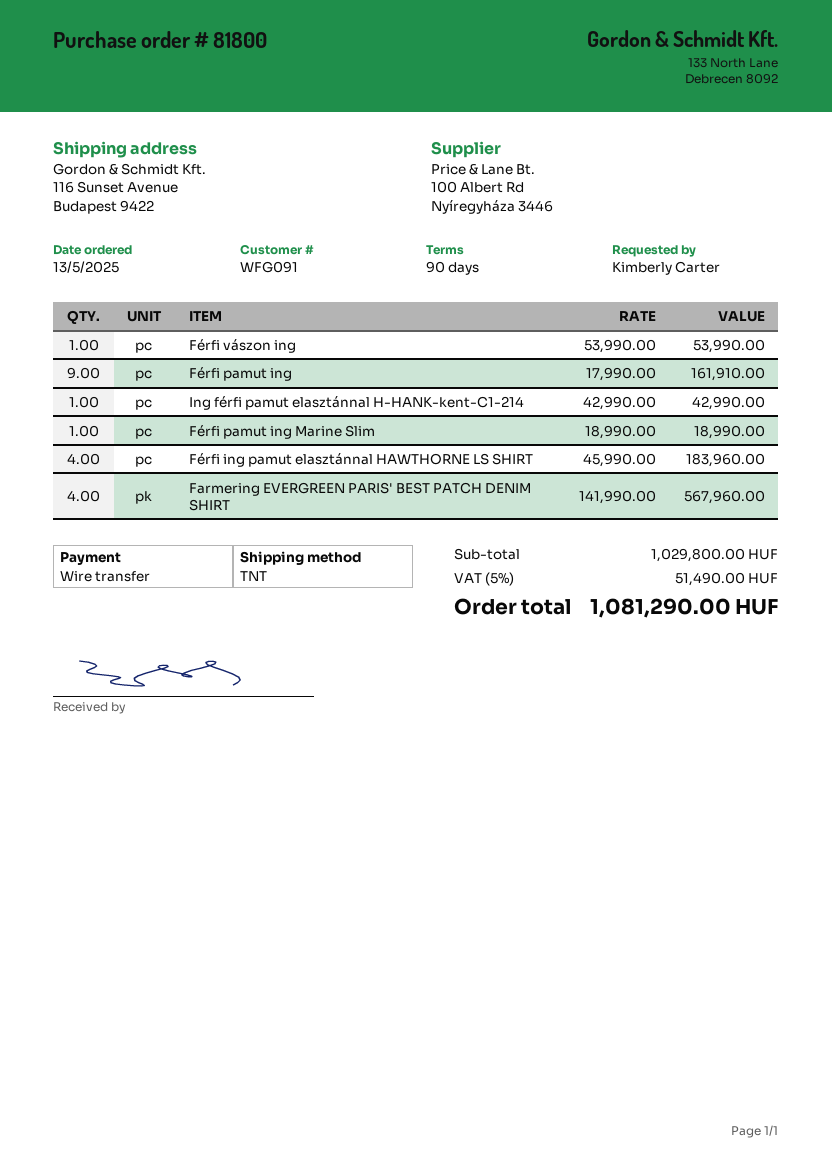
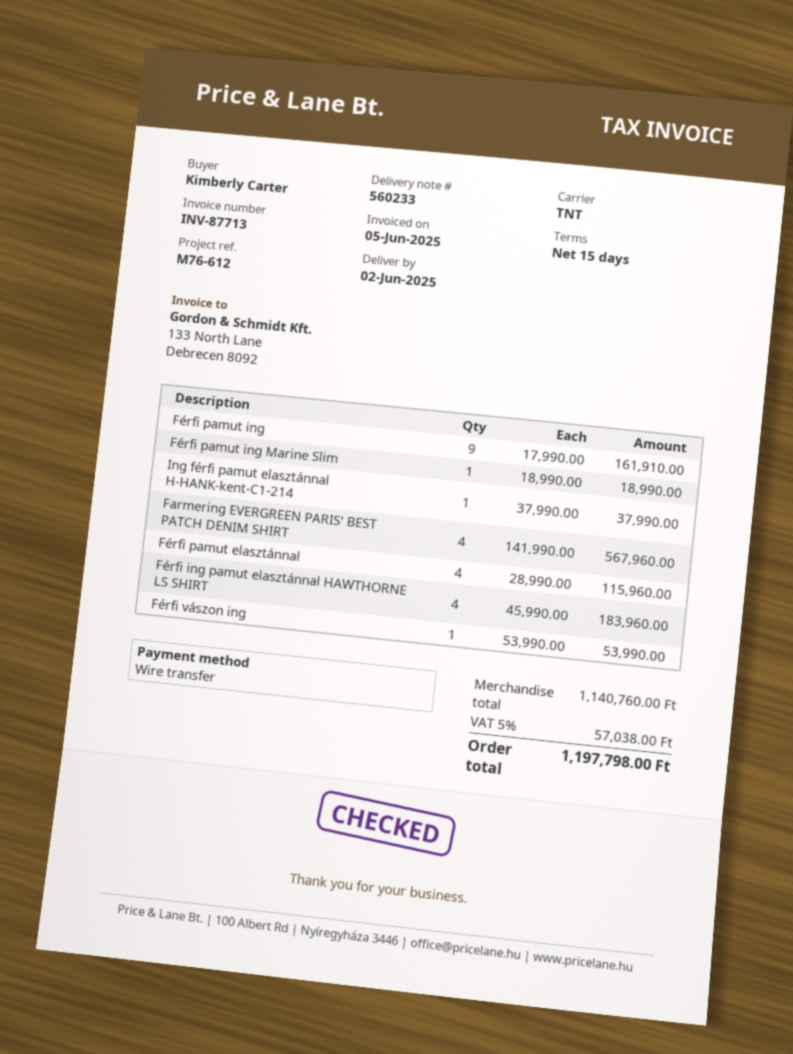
payment terms: 90 days -> 15 days
Ing férfi pamut elasztánnal H-HANK-kent-C1-214: 1 x 42990.00 = 42990.00 -> 1 x 37990.00 = 37990.00
Férfi pamut elasztánnal: none -> 4 x 28990.00 = 115960.00
subtotal: 1029800.00 -> 1140760.00
tax: 5% = 51490.00 -> 5% = 57038.00
total: 1081290.00 -> 1197798.00

